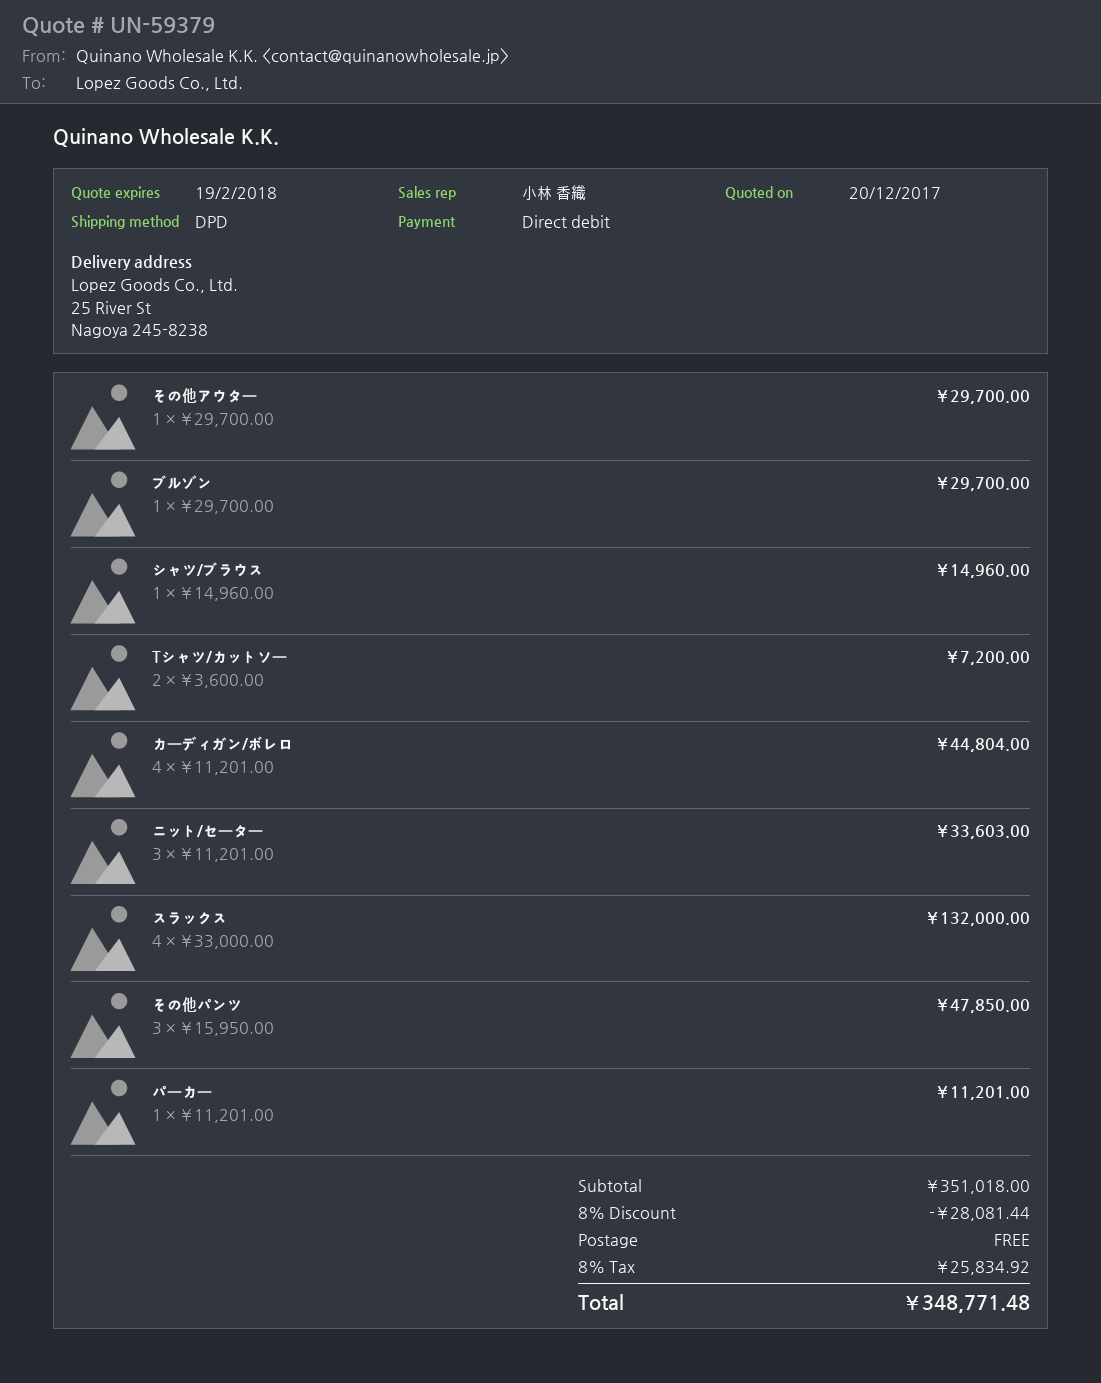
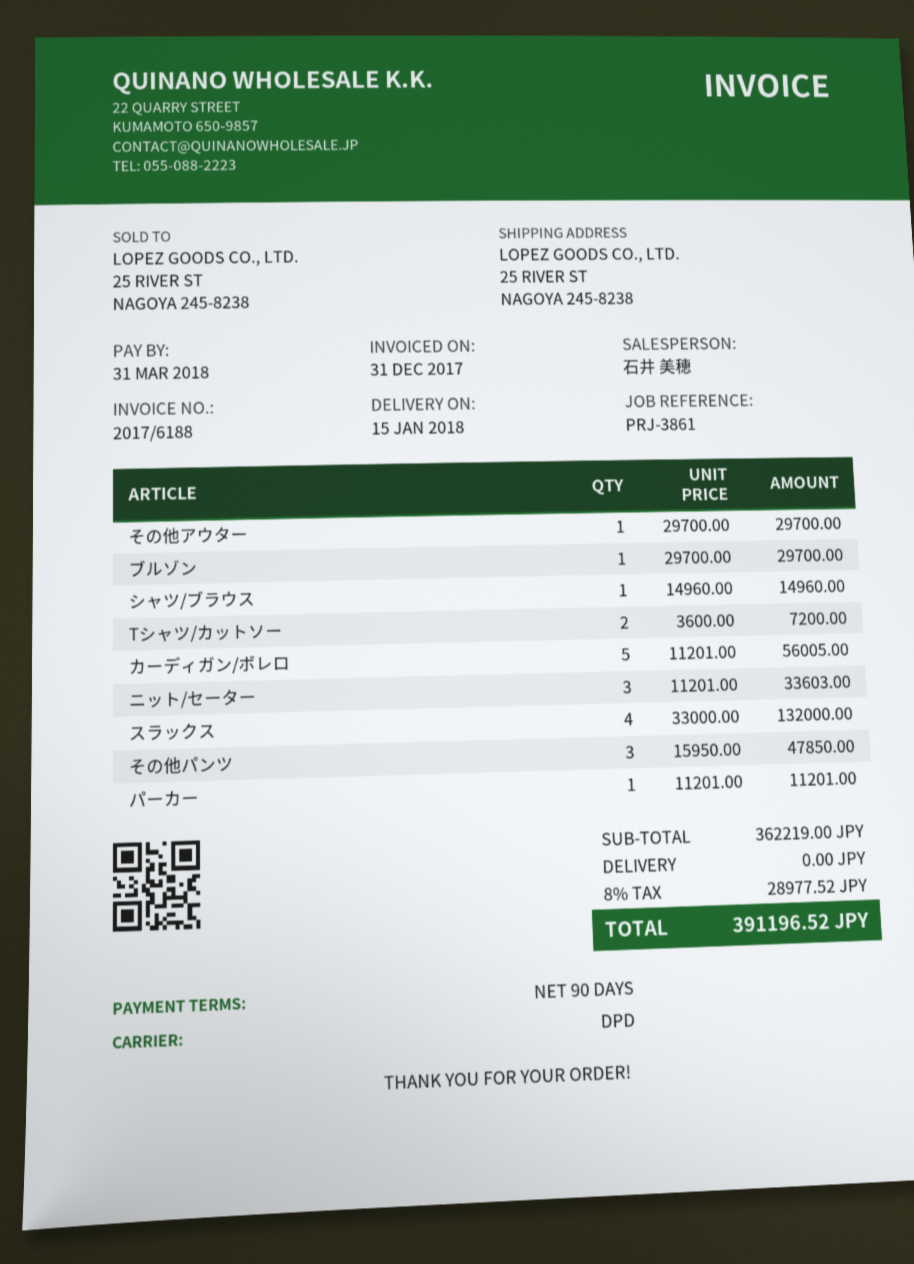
sales rep: 小林 香織 -> 石井 美穂
カーディガン/ボレロ: 4 x 11201.00 = 44804.00 -> 5 x 11201.00 = 56005.00
subtotal: 351018.00 -> 362219.00
discount: 8% = 28081.44 -> none
tax: 8% = 25834.92 -> 8% = 28977.52
total: 348771.48 -> 391196.52

